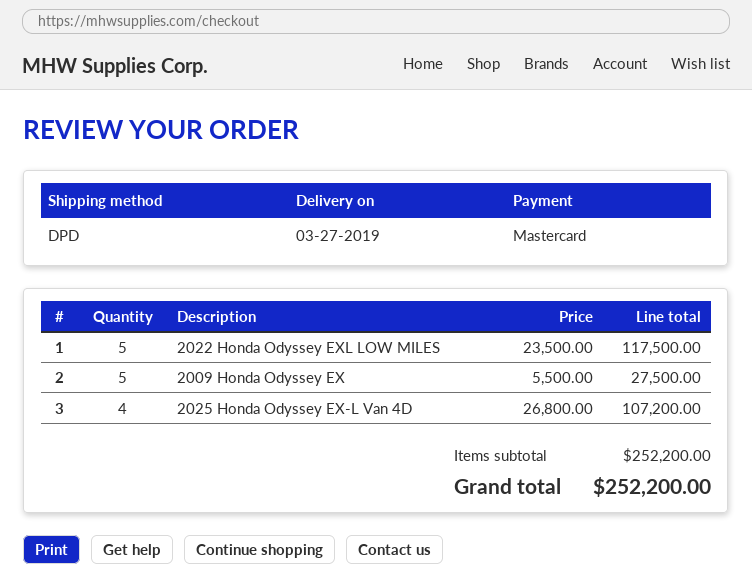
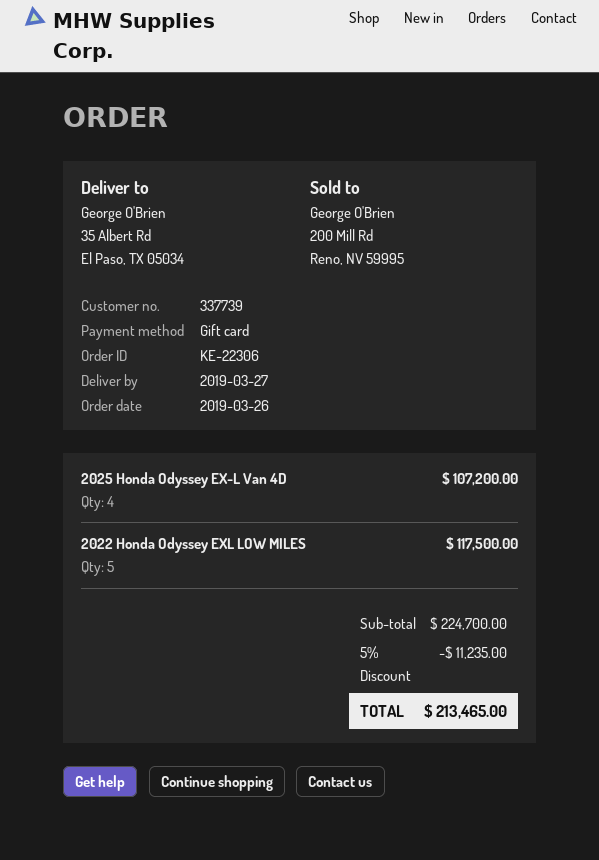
payment method: Mastercard -> gift card
2009 Honda Odyssey EX: 5 for 27500.00 -> none
subtotal: 252200.00 -> 224700.00
discount: none -> 5% = 11235.00
total: 252200.00 -> 213465.00

